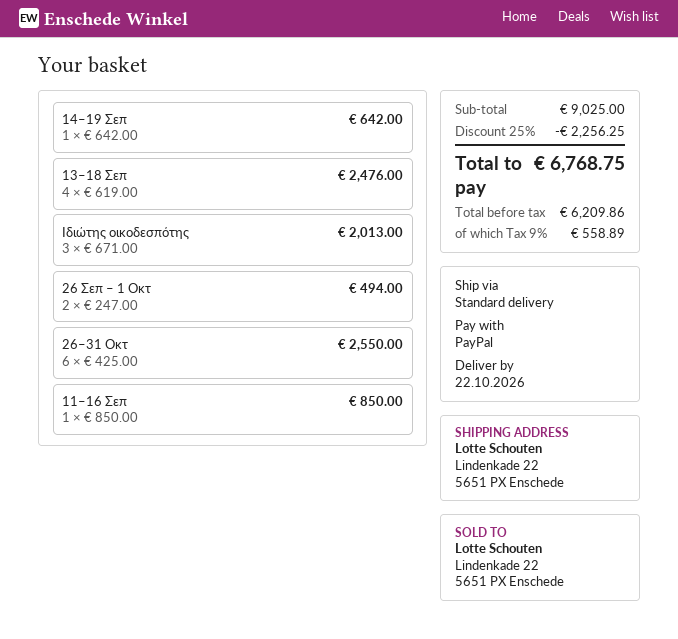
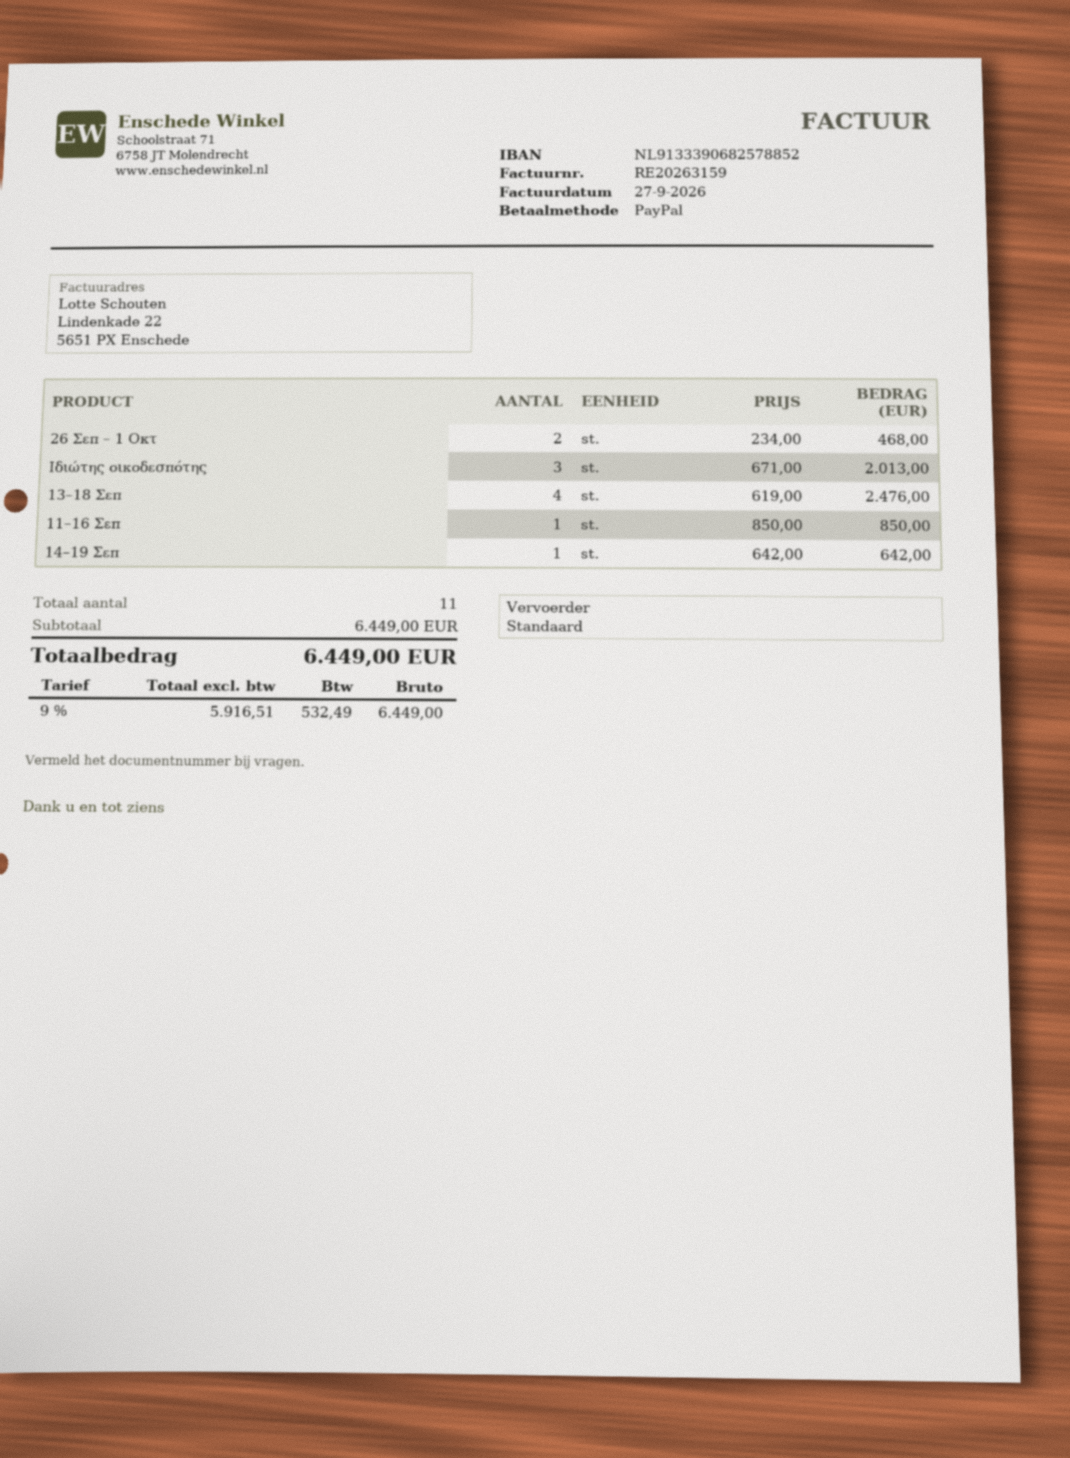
26 Σεπ – 1 Οκτ: 2 x 247.00 = 494.00 -> 2 x 234.00 = 468.00
26–31 Οκτ: 6 x 425.00 = 2550.00 -> none
subtotal: 9025.00 -> 6449.00
discount: 25% = 2256.25 -> none
net: 6209.86 -> 5916.51
tax: 9% = 558.89 -> 9% = 532.49
total: 6768.75 -> 6449.00

